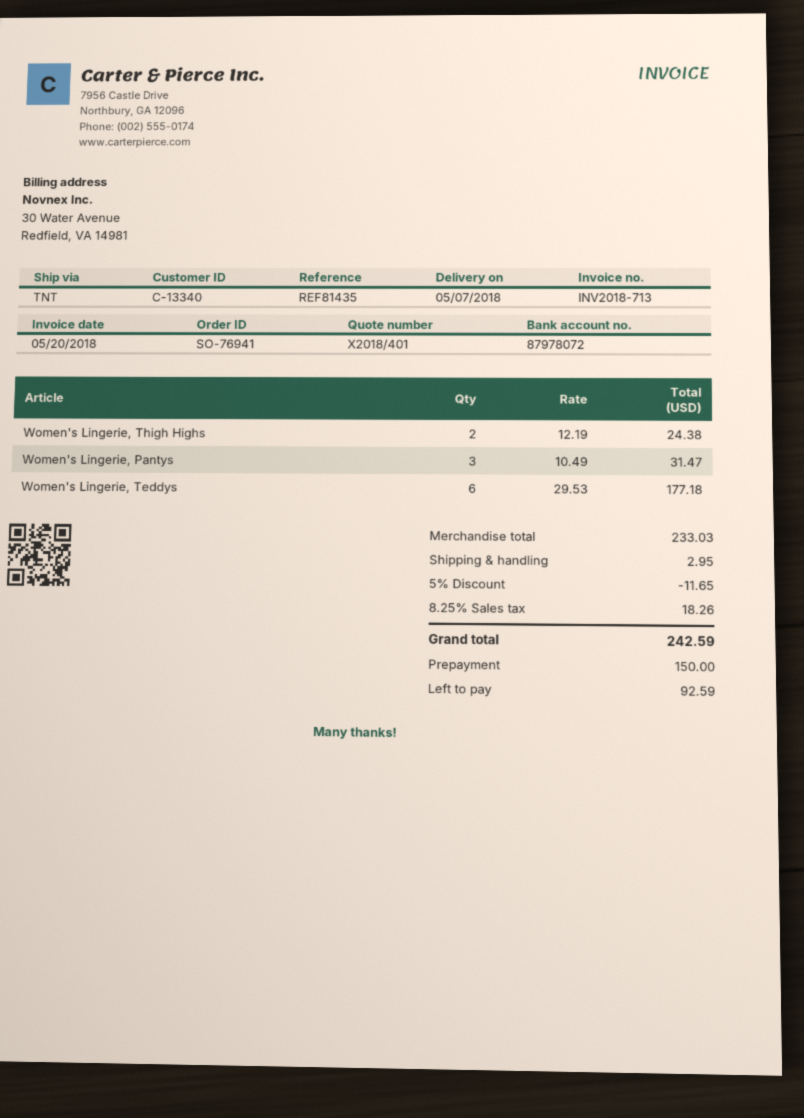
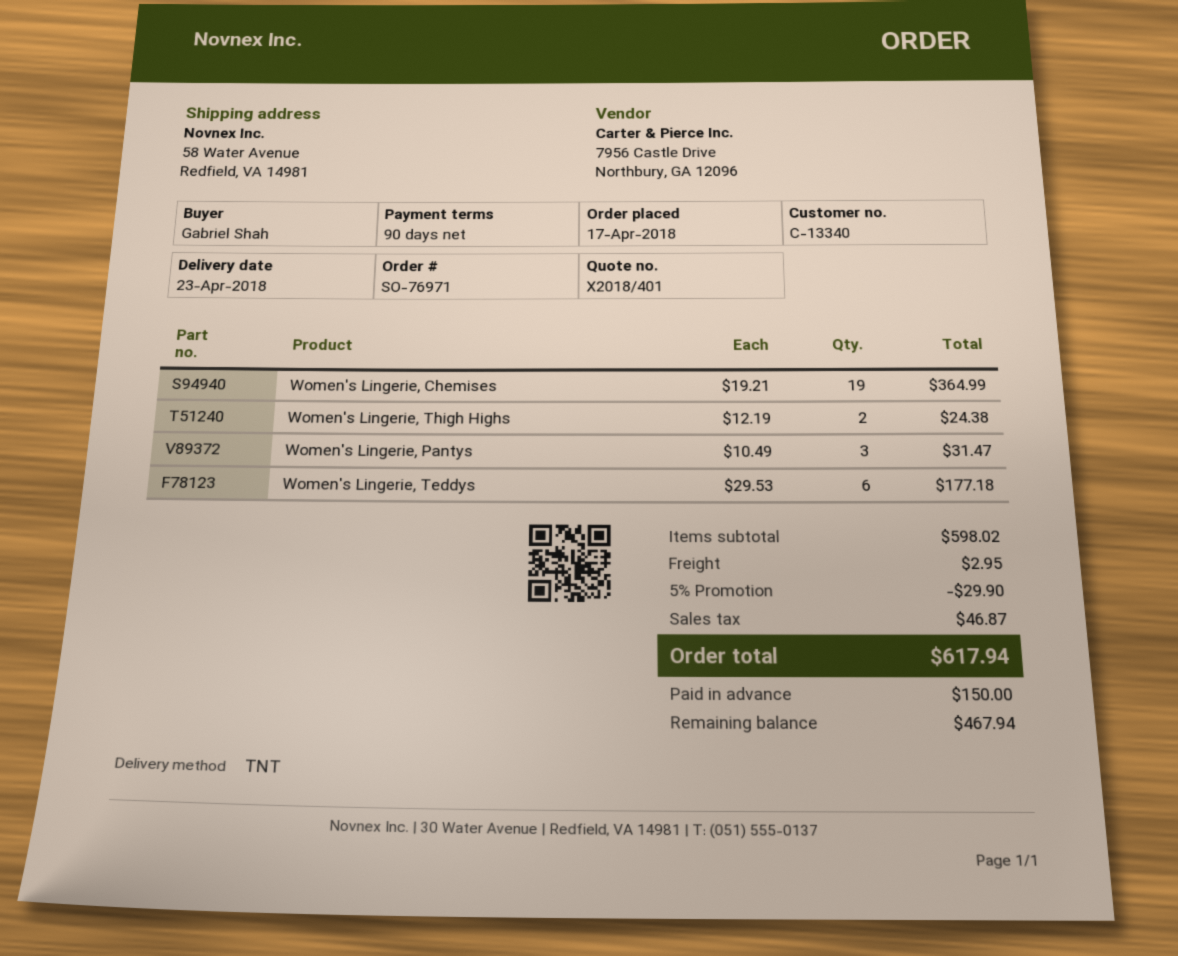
order number: SO-76941 -> SO-76971
delivery date: 2018-05-07 -> 2018-04-23
Women's Lingerie, Chemises: none -> 19 x 19.21 = 364.99
subtotal: 233.03 -> 598.02
discount: 5% = 11.65 -> 5% = 29.90
tax: 18.26 -> 46.87
total: 242.59 -> 617.94
balance: 92.59 -> 467.94

